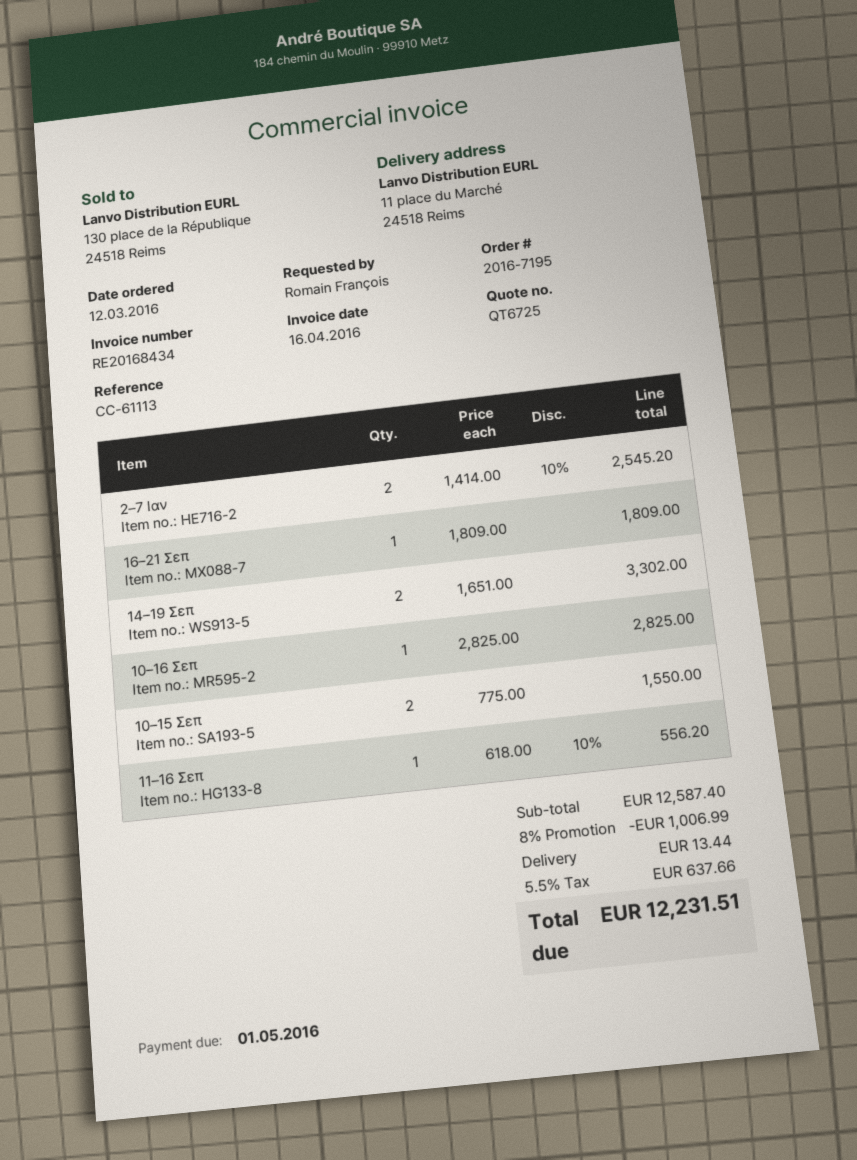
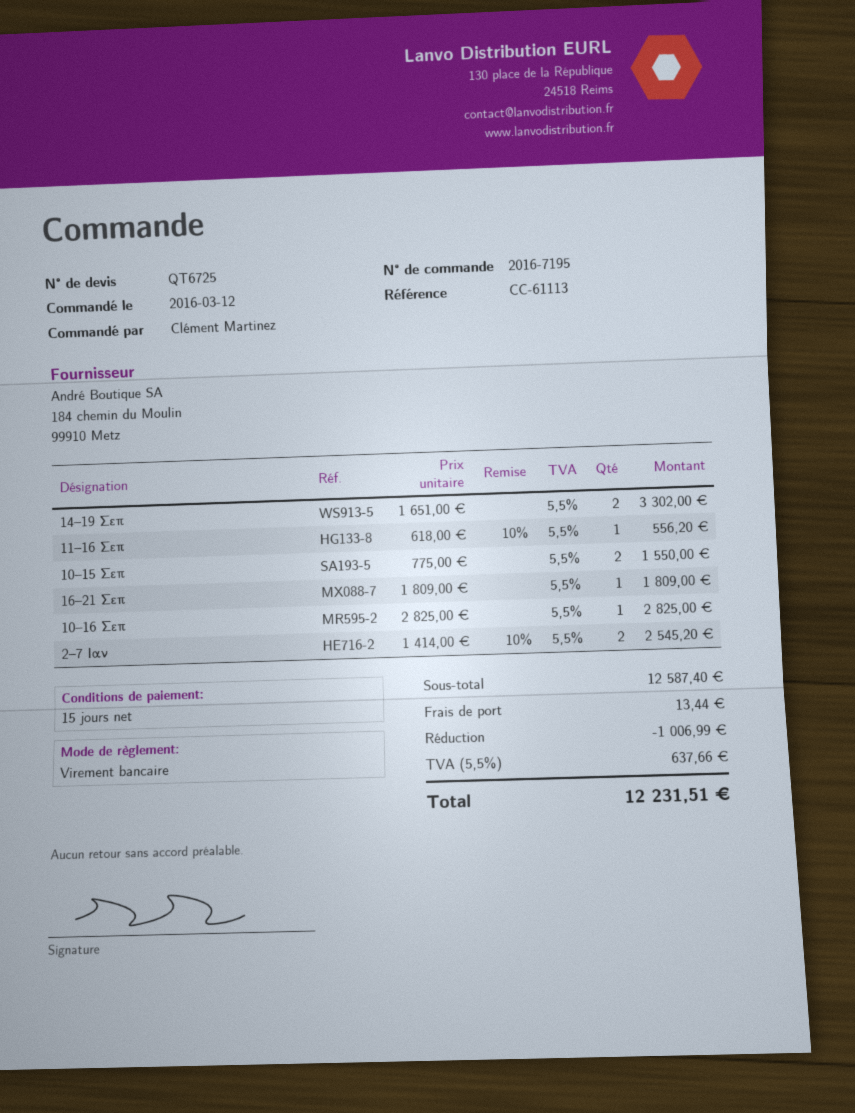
ordered by: Romain François -> Clément Martinez

